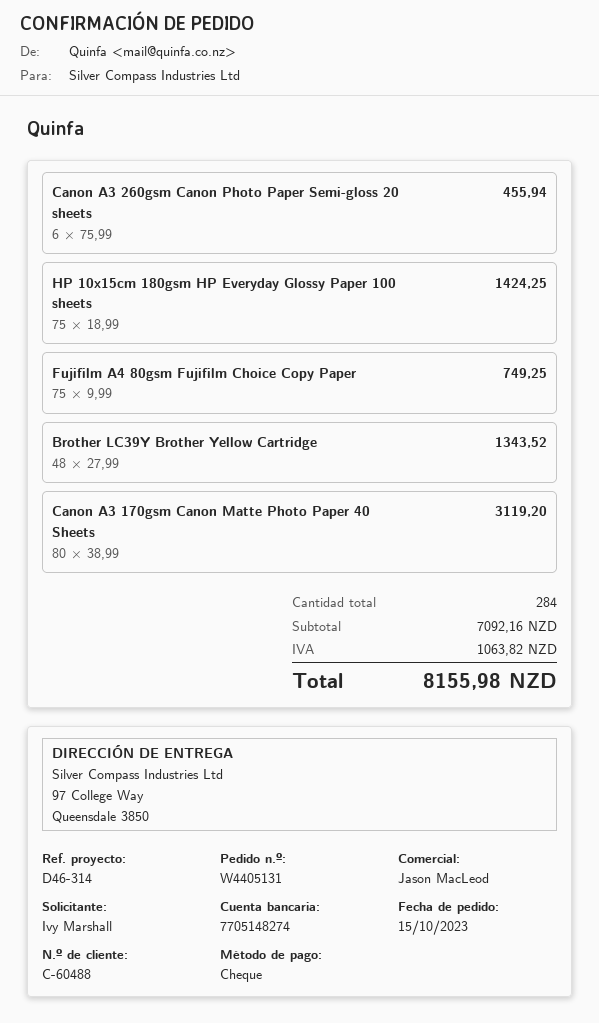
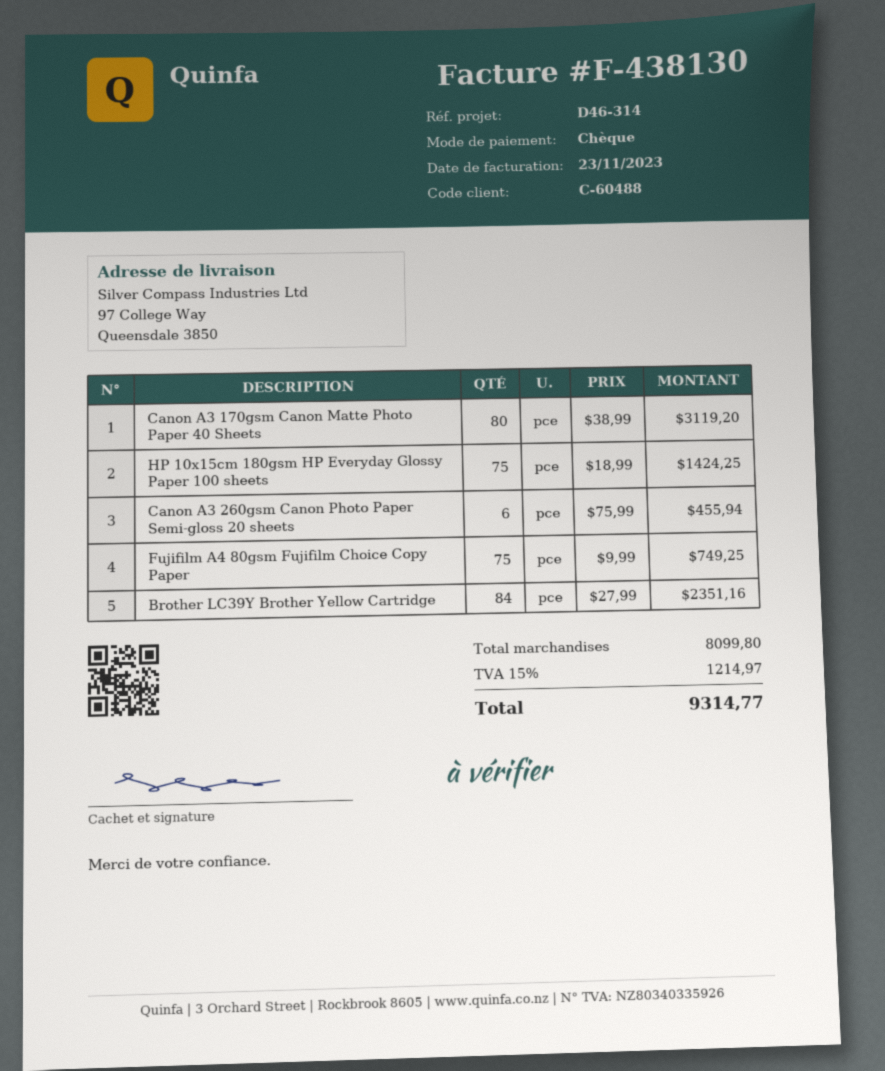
Brother LC39Y Brother Yellow Cartridge: 48 x 27.99 = 1343.52 -> 84 x 27.99 = 2351.16
subtotal: 7092.16 -> 8099.80
tax: 1063.82 -> 1214.97
total: 8155.98 -> 9314.77

